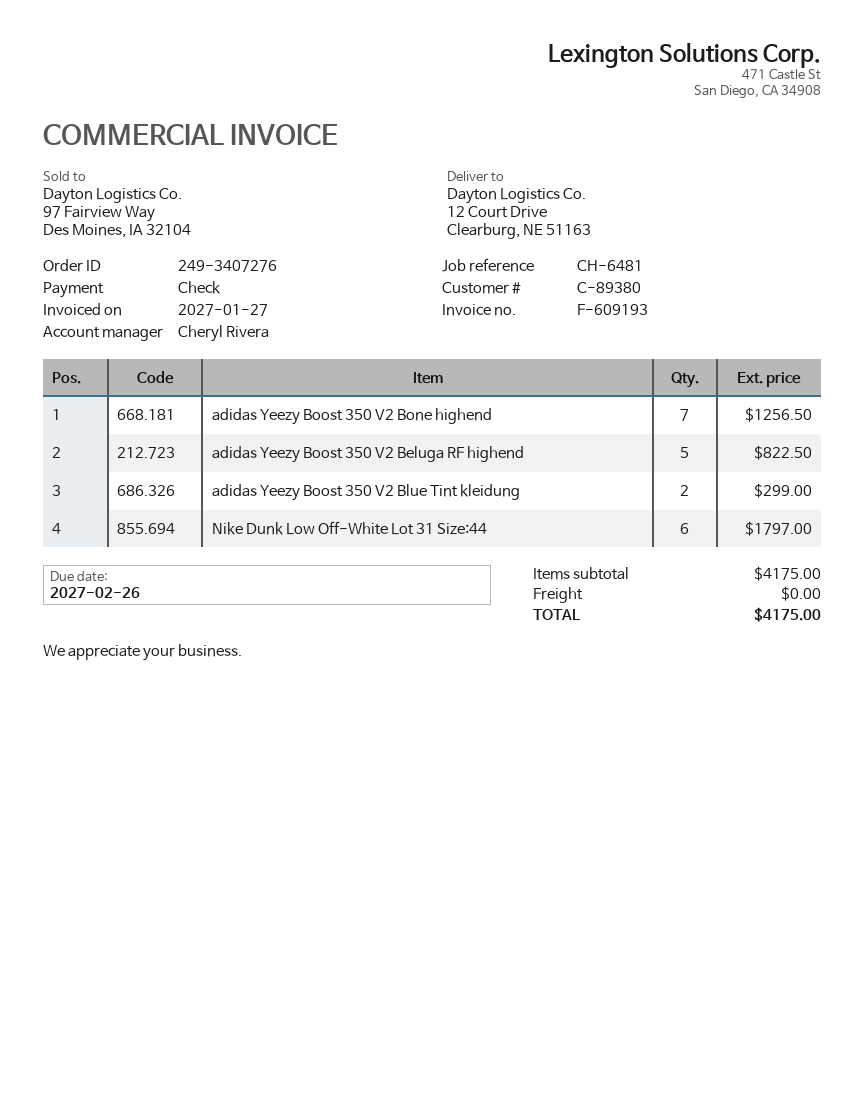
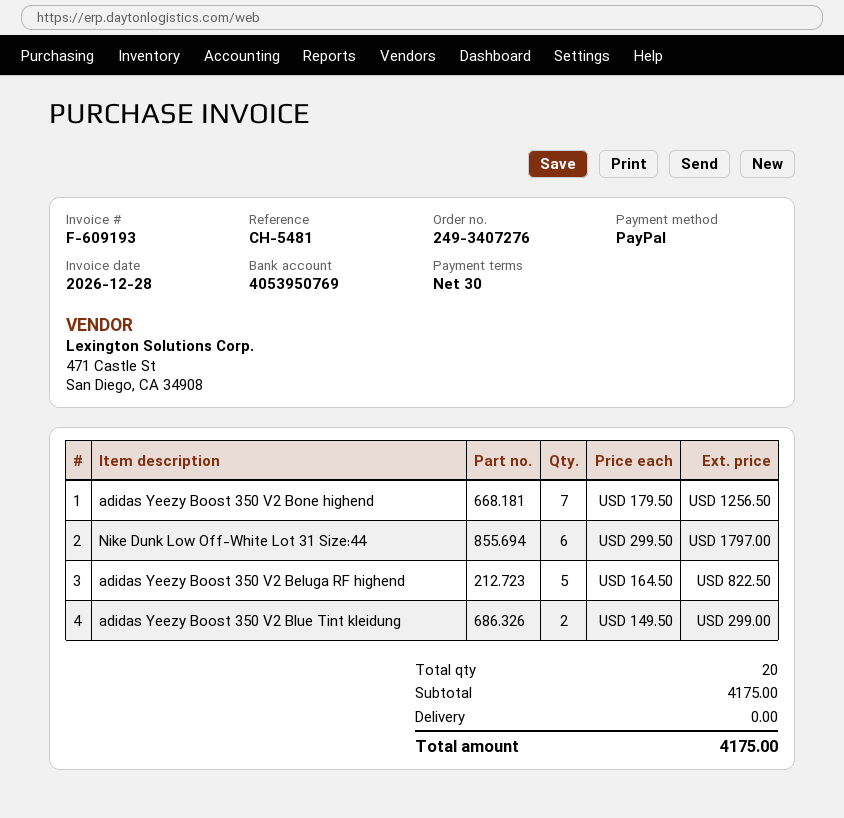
invoice date: 2027-01-27 -> 2026-12-28
reference: CH-6481 -> CH-5481
payment method: cheque -> PayPal

